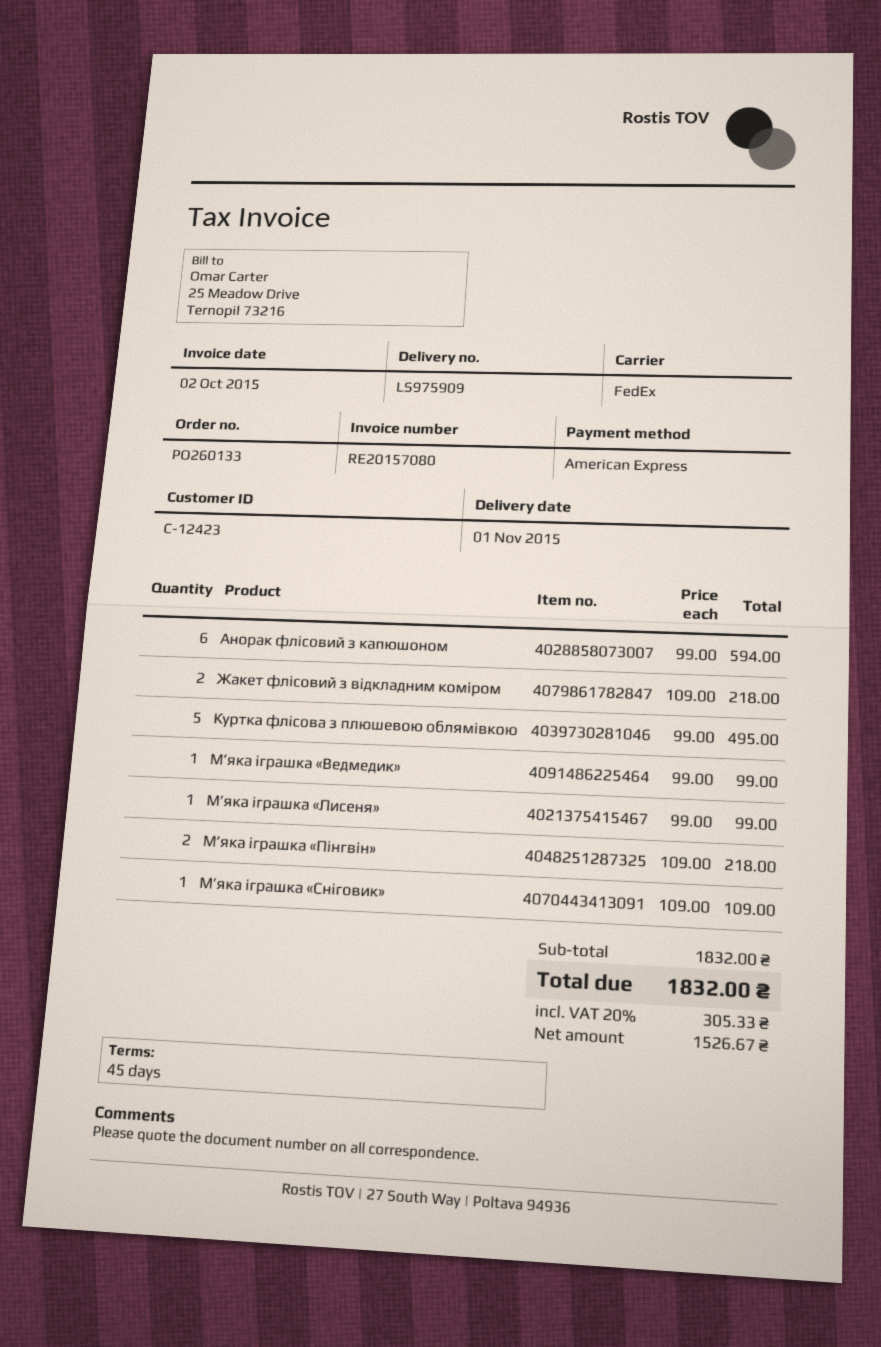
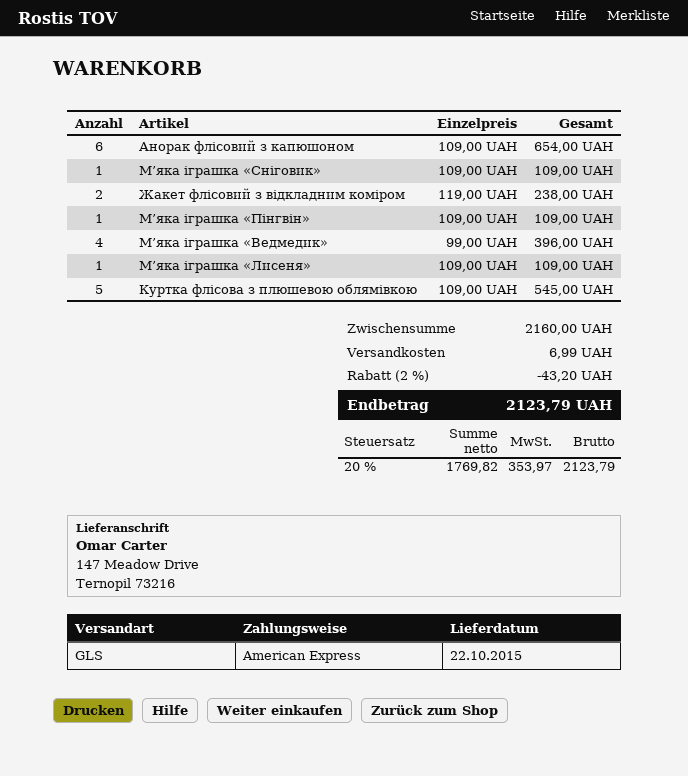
delivery date: 2015-11-01 -> 2015-10-22
shipping method: FedEx -> GLS
Анорак флісовий з капюшоном: 6 x 99.00 = 594.00 -> 6 x 109.00 = 654.00
Жакет флісовий з відкладним коміром: 2 x 109.00 = 218.00 -> 2 x 119.00 = 238.00
Куртка флісова з плюшевою облямівкою: 5 x 99.00 = 495.00 -> 5 x 109.00 = 545.00
М’яка іграшка «Ведмедик»: 1 x 99.00 = 99.00 -> 4 x 99.00 = 396.00
М’яка іграшка «Лисеня»: 1 x 99.00 = 99.00 -> 1 x 109.00 = 109.00
М’яка іграшка «Пінгвін»: 2 x 109.00 = 218.00 -> 1 x 109.00 = 109.00
subtotal: 1832.00 -> 2160.00
discount: none -> 2% = 43.20
shipping: none -> 6.99
net: 1526.67 -> 1769.82
tax: 20% = 305.33 -> 20% = 353.97
total: 1832.00 -> 2123.79

